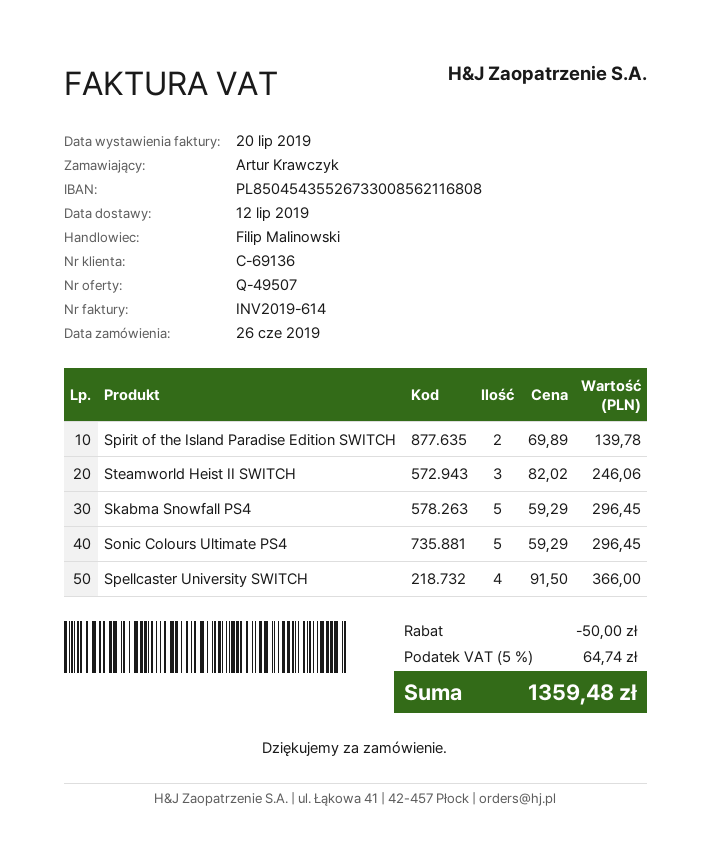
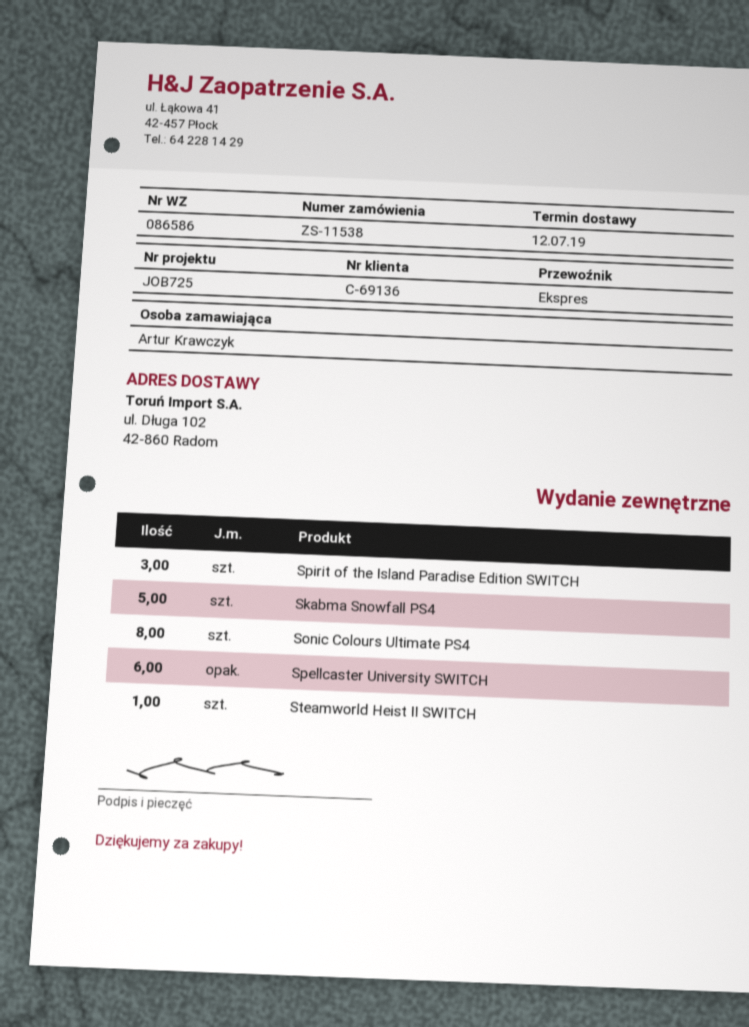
Spirit of the Island Paradise Edition SWITCH: 2 -> 3
Steamworld Heist II SWITCH: 3 -> 1
Sonic Colours Ultimate PS4: 5 -> 8
Spellcaster University SWITCH: 4 -> 6

